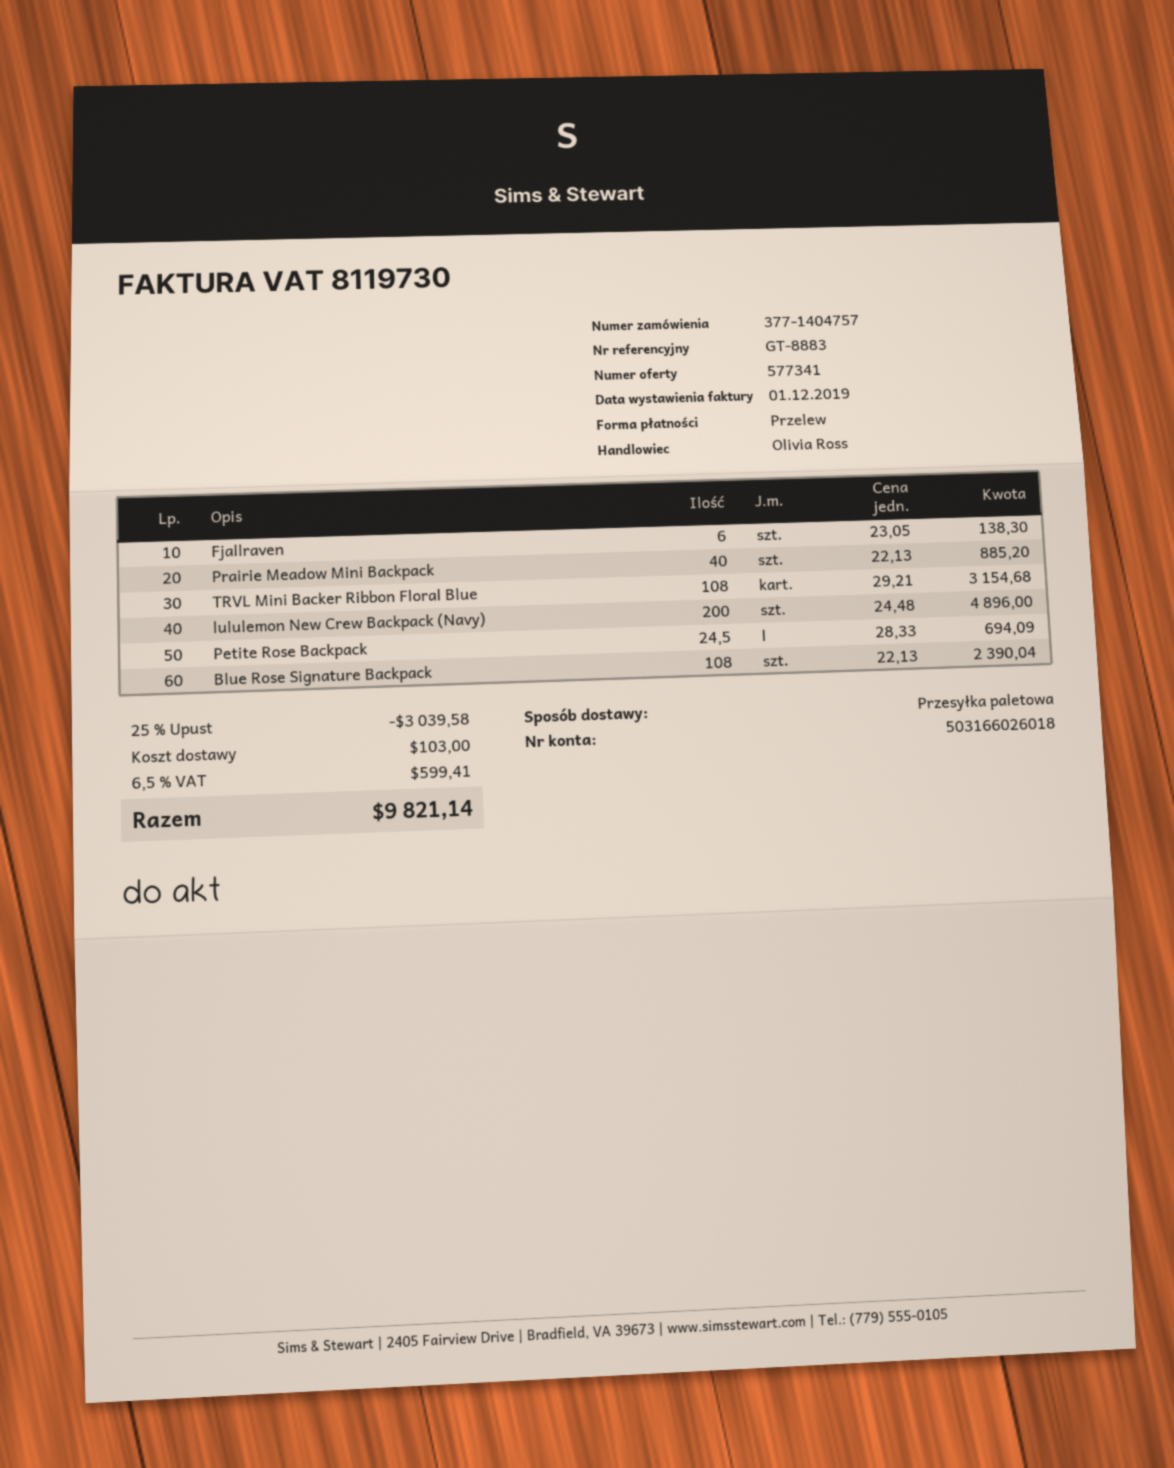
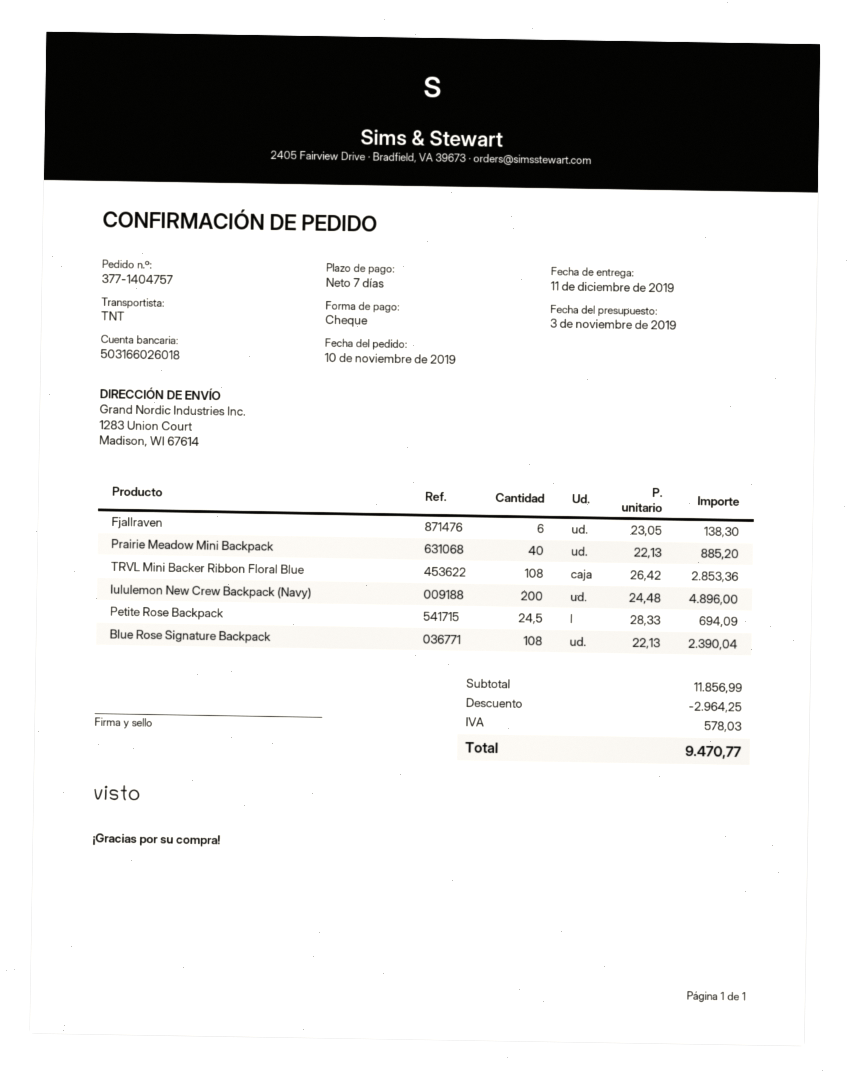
payment method: bank transfer -> cheque
shipping method: pallet freight -> TNT
TRVL Mini Backer Ribbon Floral Blue: 108 x 29.21 = 3154.68 -> 108 x 26.42 = 2853.36
discount: 3039.58 -> 2964.25
shipping: 103.00 -> none
tax: 599.41 -> 578.03
total: 9821.14 -> 9470.77

